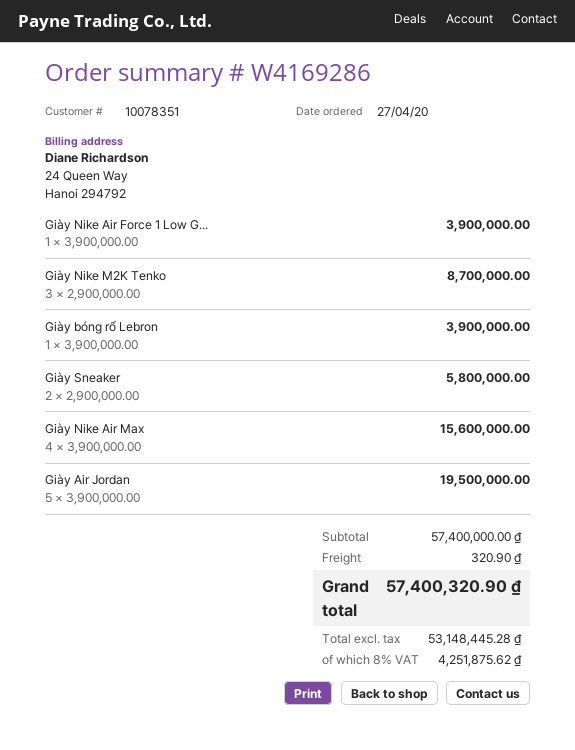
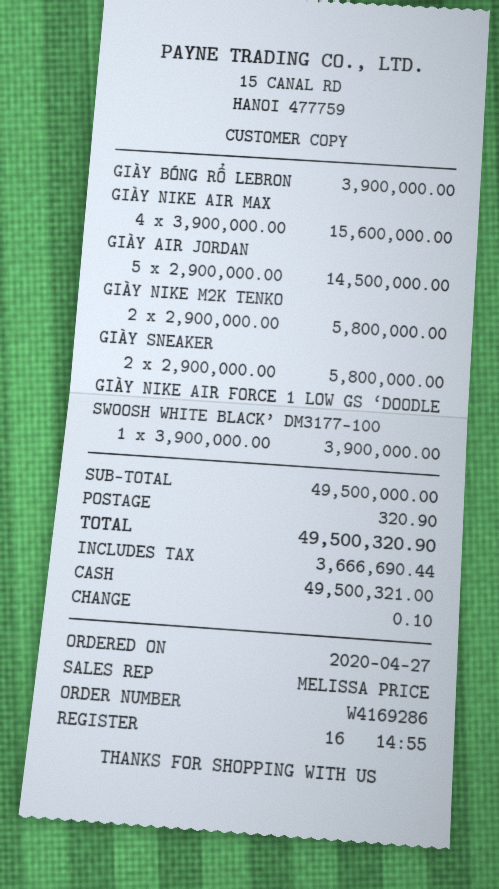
Giày Nike M2K Tenko: 3 x 2900000.00 = 8700000.00 -> 2 x 2900000.00 = 5800000.00
Giày Air Jordan: 5 x 3900000.00 = 19500000.00 -> 5 x 2900000.00 = 14500000.00
subtotal: 57400000.00 -> 49500000.00
tax: 4251875.62 -> 3666690.44
total: 57400320.90 -> 49500320.90

